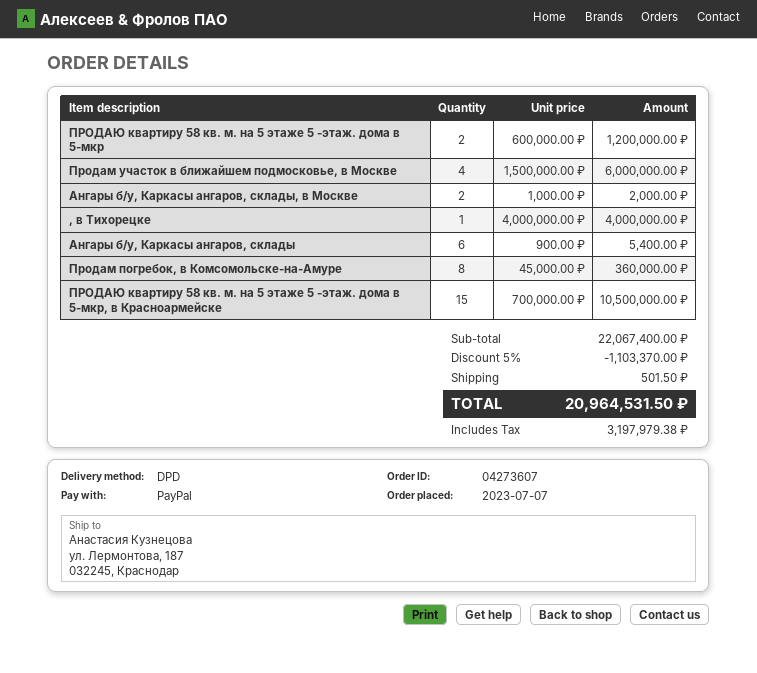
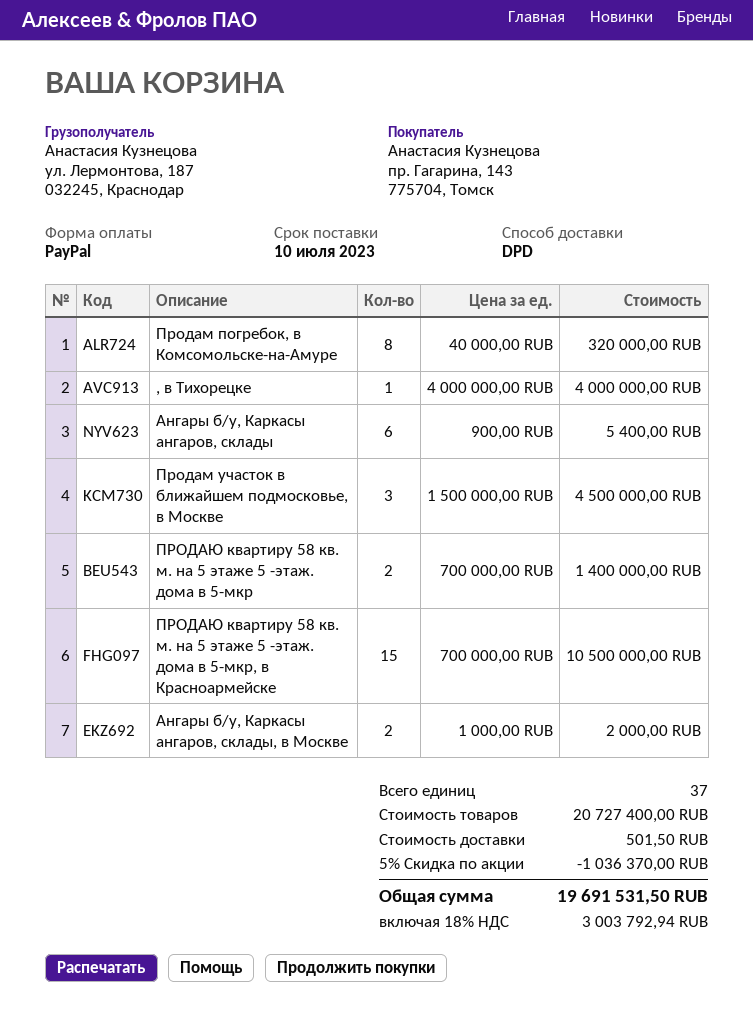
ПРОДАЮ квартиру 58 кв. м. на 5 этаже 5 -этаж. дома в 5-мкр: 2 x 600000.00 = 1200000.00 -> 2 x 700000.00 = 1400000.00
Продам участок в ближайшем подмосковье, в Москве: 4 x 1500000.00 = 6000000.00 -> 3 x 1500000.00 = 4500000.00
Продам погребок, в Комсомольске-на-Амуре: 8 x 45000.00 = 360000.00 -> 8 x 40000.00 = 320000.00
subtotal: 22067400.00 -> 20727400.00
discount: 5% = 1103370.00 -> 5% = 1036370.00
tax: 3197979.38 -> 3003792.94
total: 20964531.50 -> 19691531.50

